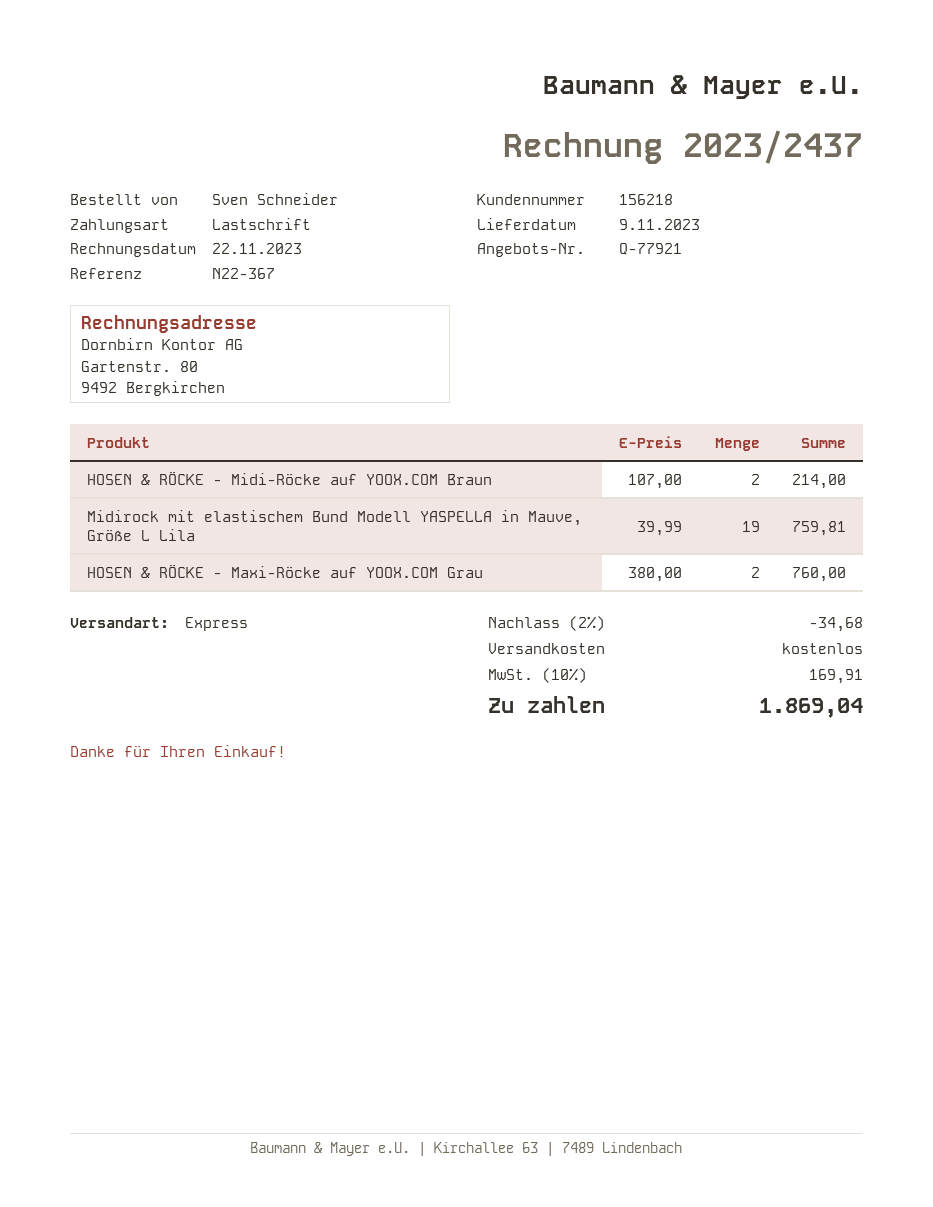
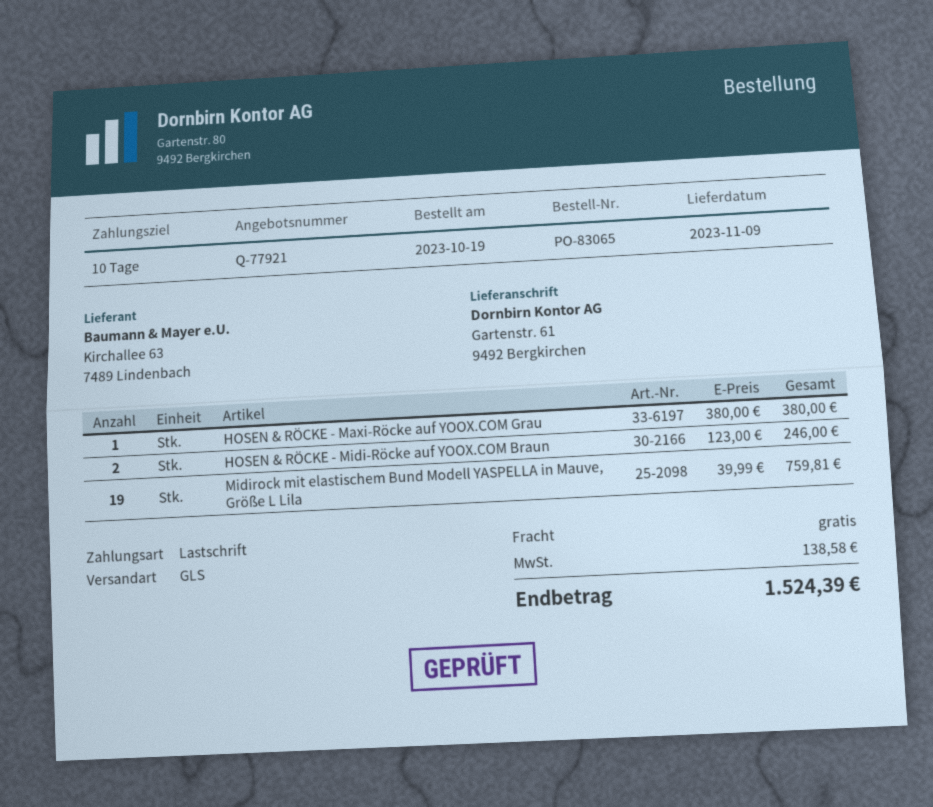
shipping method: express -> GLS
HOSEN & RÖCKE - Midi-Röcke auf YOOX.COM Braun: 2 x 107.00 = 214.00 -> 2 x 123.00 = 246.00
HOSEN & RÖCKE - Maxi-Röcke auf YOOX.COM Grau: 2 x 380.00 = 760.00 -> 1 x 380.00 = 380.00
discount: 2% = 34.68 -> none
tax: 169.91 -> 138.58
total: 1869.04 -> 1524.39

